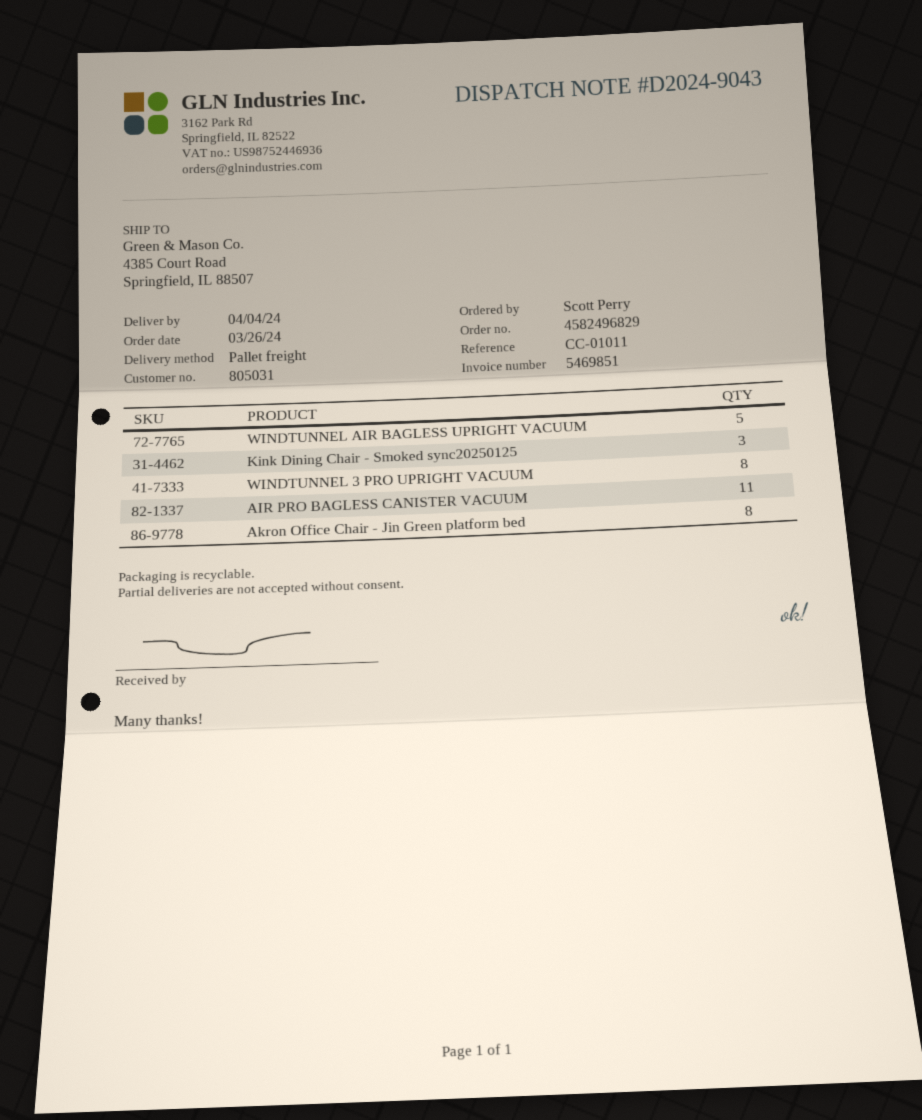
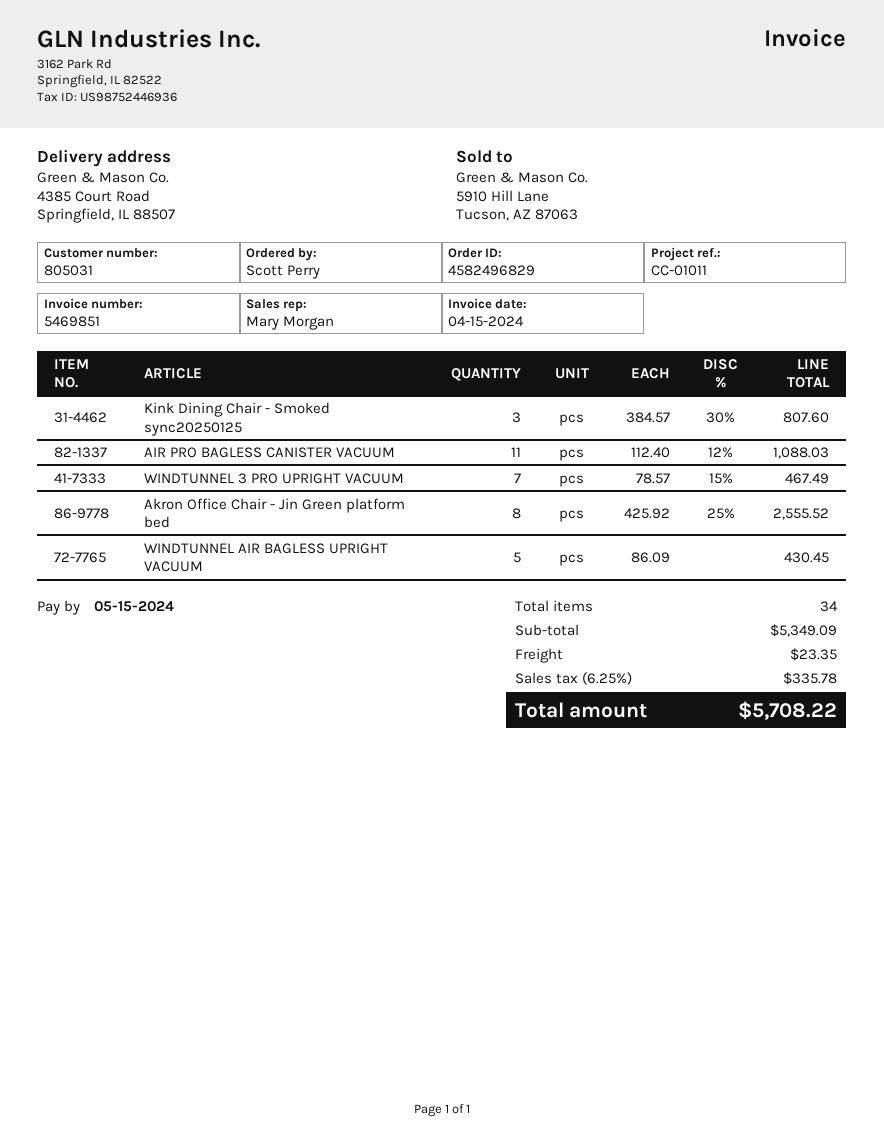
WINDTUNNEL 3 PRO UPRIGHT VACUUM: 8 -> 7

